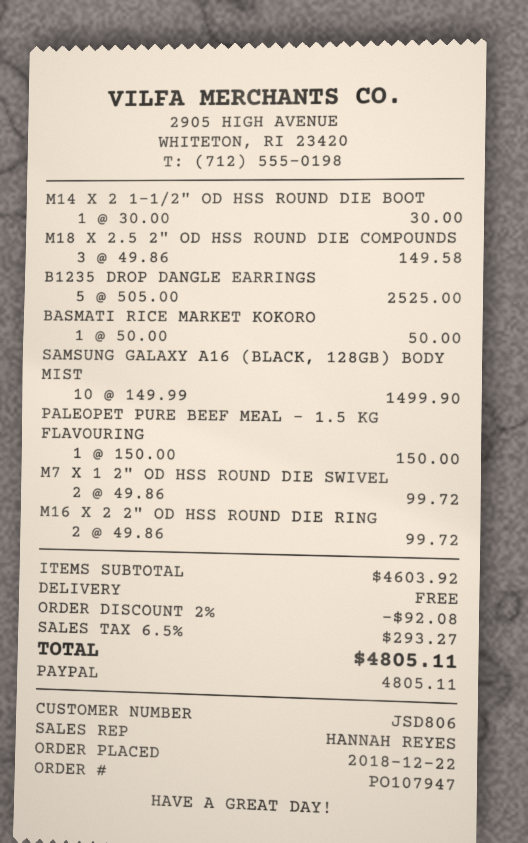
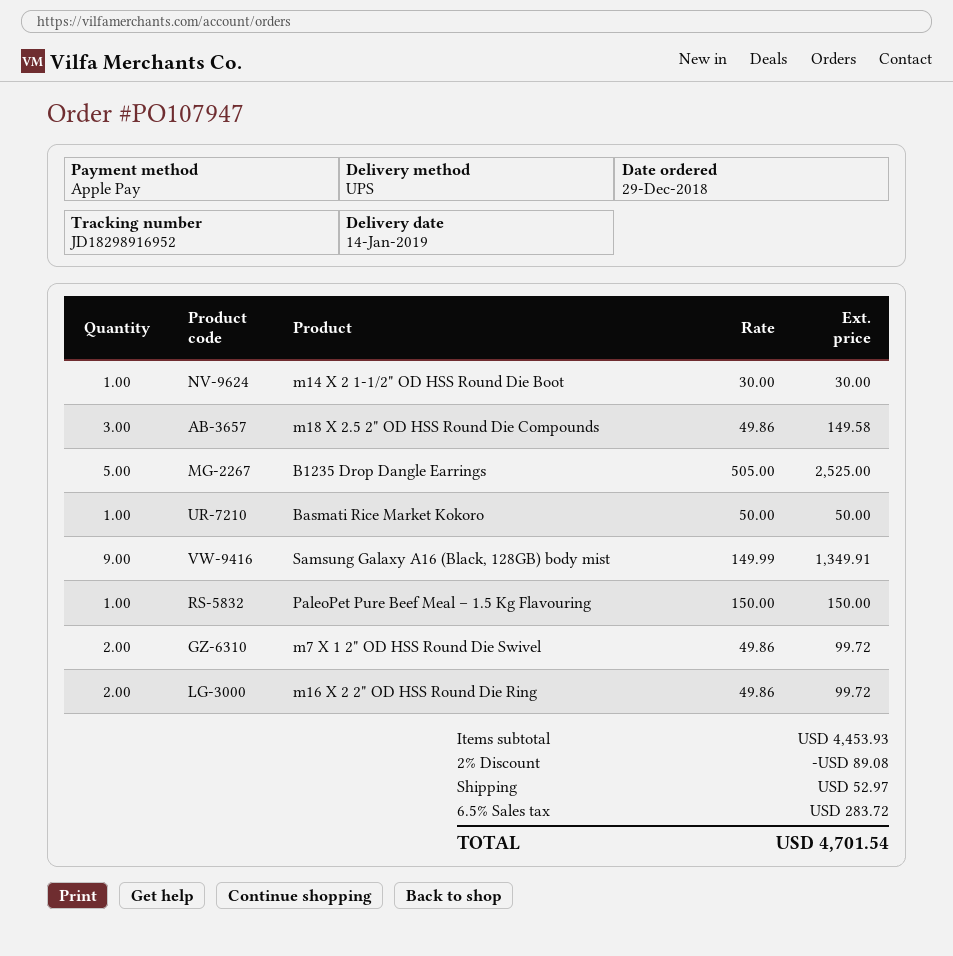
order date: 2018-12-22 -> 2018-12-29
payment method: PayPal -> Apple Pay
SAMSUNG GALAXY A16 (BLACK, 128GB) BODY MIST: 10 x 149.99 = 1499.90 -> 9 x 149.99 = 1349.91
subtotal: 4603.92 -> 4453.93
discount: 2% = 92.08 -> 2% = 89.08
shipping: 0.00 -> 52.97
tax: 6.5% = 293.27 -> 6.5% = 283.72
total: 4805.11 -> 4701.54

